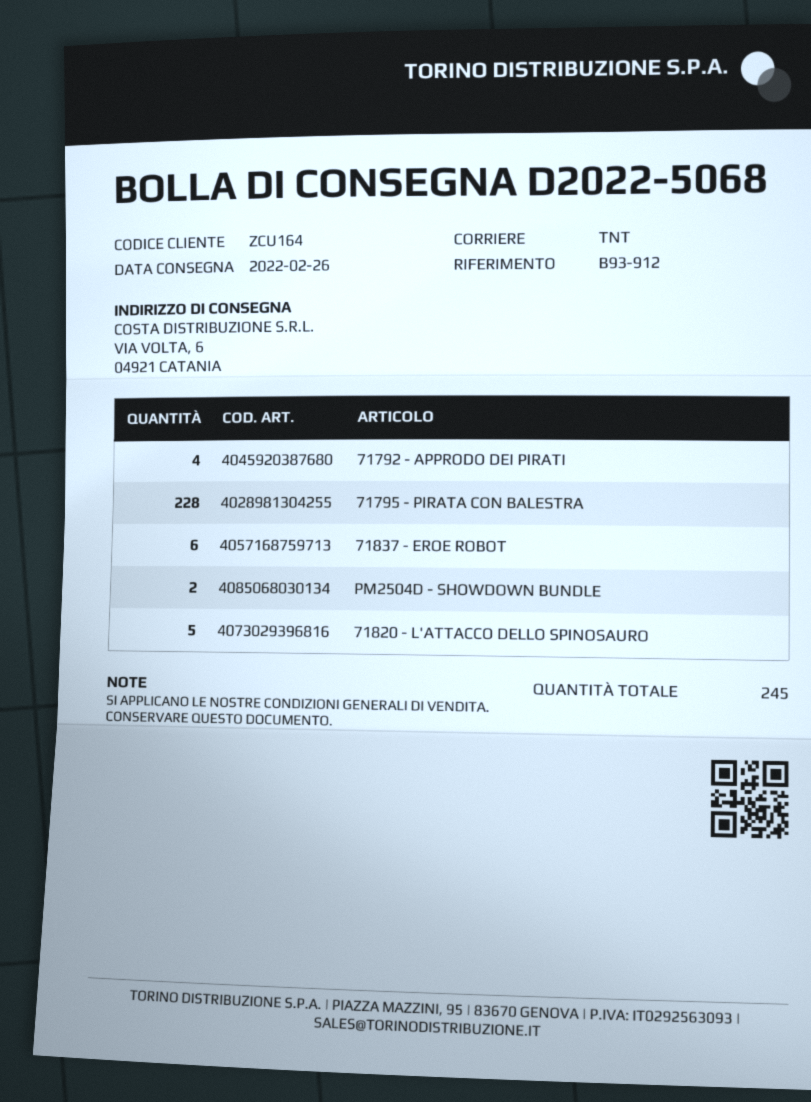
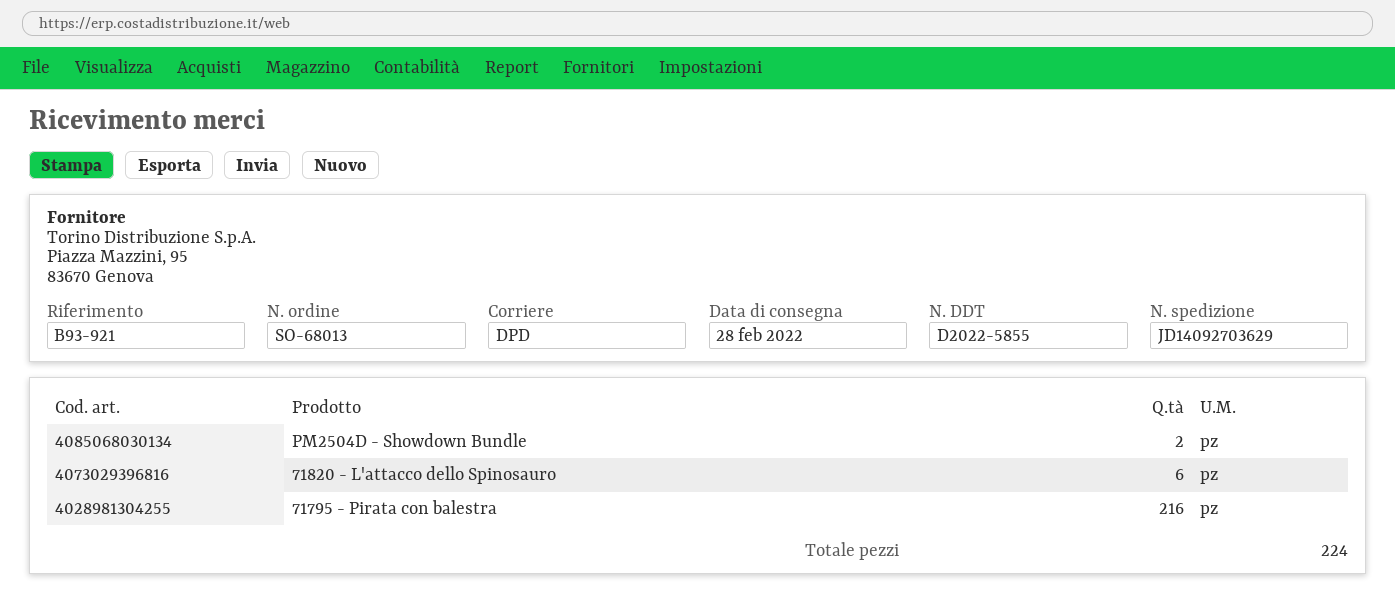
delivery note number: D2022-5068 -> D2022-5855
delivery date: 2022-02-26 -> 2022-02-28
reference: B93-912 -> B93-921
shipping method: TNT -> DPD
71792 - APPRODO DEI PIRATI: 4 -> none
71795 - PIRATA CON BALESTRA: 228 -> 216
71837 - EROE ROBOT: 6 -> none
71820 - L'ATTACCO DELLO SPINOSAURO: 5 -> 6
total quantity: 245 -> 224

